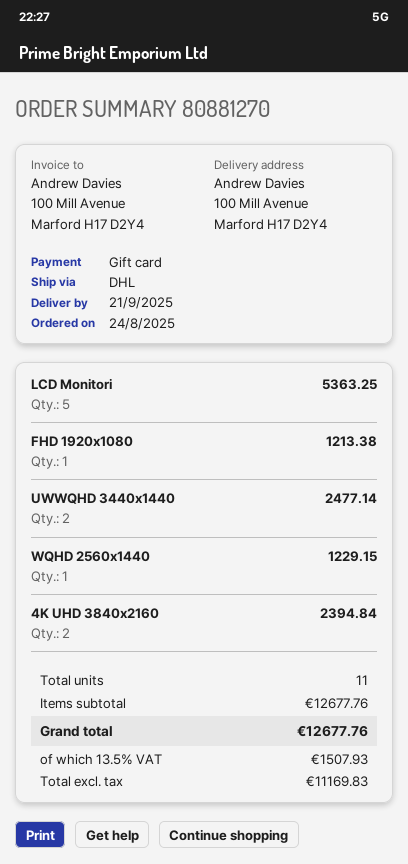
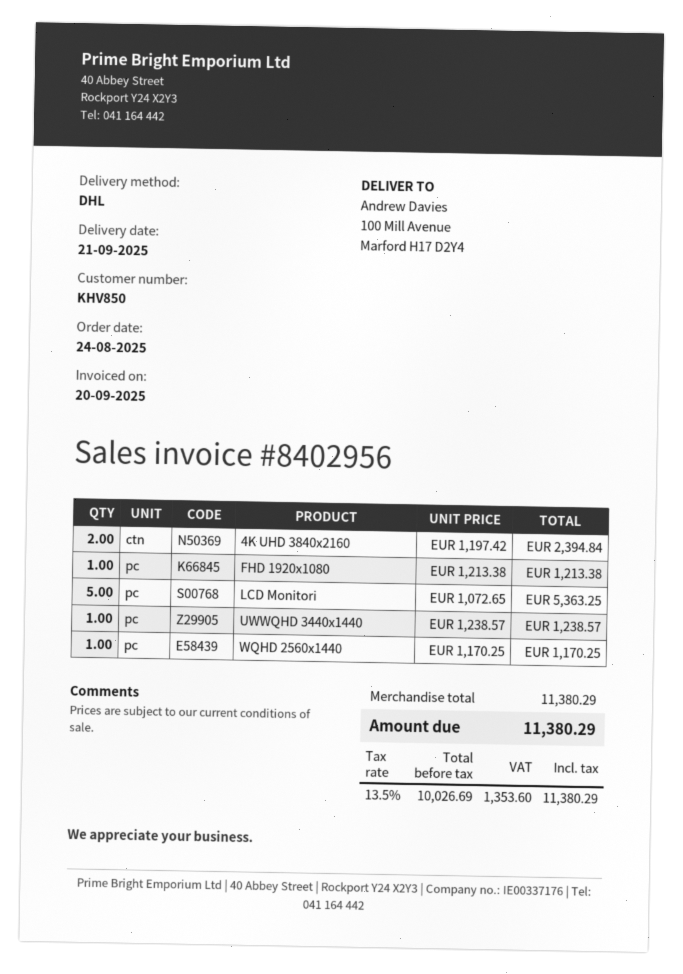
UWWQHD 3440x1440: 2 for 2477.14 -> 1 for 1238.57
WQHD 2560x1440: 1 for 1229.15 -> 1 for 1170.25
subtotal: 12677.76 -> 11380.29
net: 11169.83 -> 10026.69
tax: 13.5% = 1507.93 -> 13.5% = 1353.60
total: 12677.76 -> 11380.29

